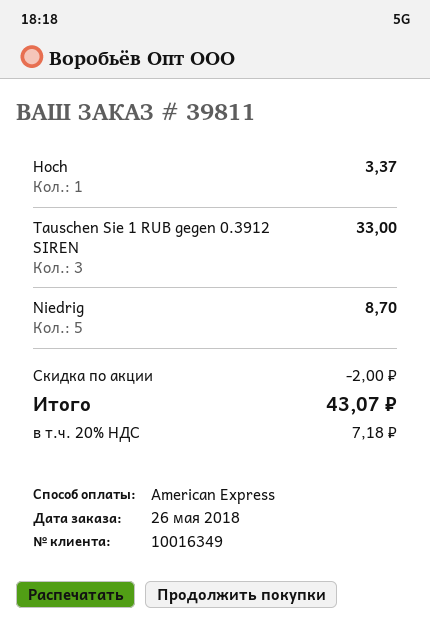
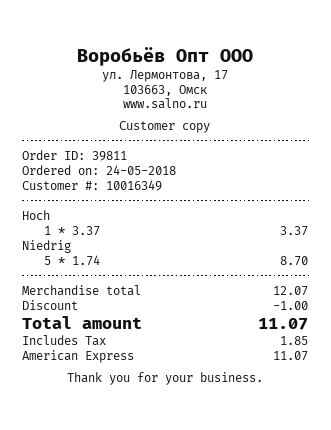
order date: 2018-05-26 -> 2018-05-24
Tauschen Sie 1 RUB gegen 0.3912 SIREN: 3 for 33.00 -> none
discount: 2.00 -> 1.00
tax: 7.18 -> 1.85
total: 43.07 -> 11.07

